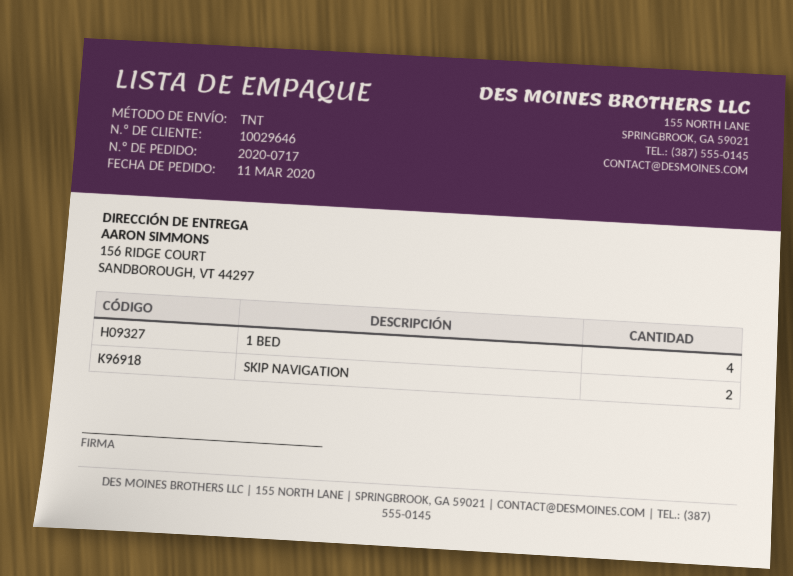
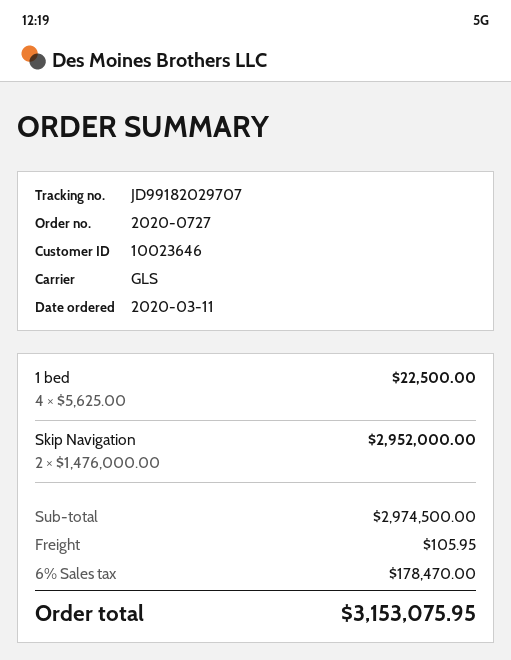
order number: 2020-0717 -> 2020-0727
customer number: 10029646 -> 10023646
shipping method: TNT -> GLS

